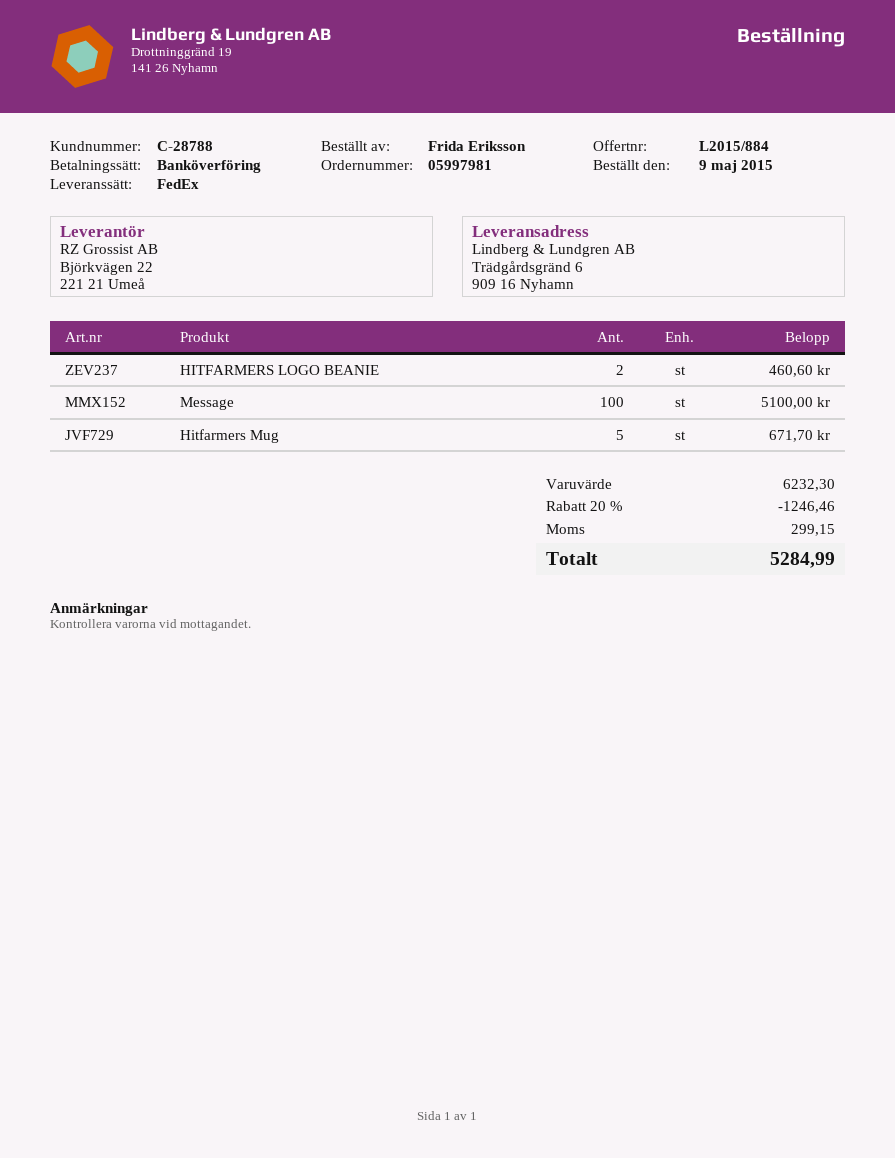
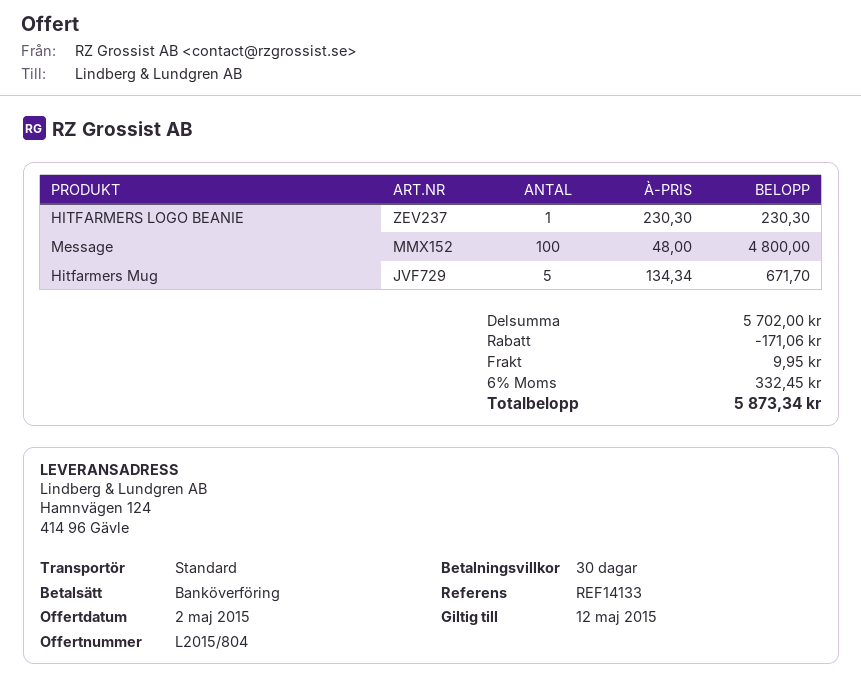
quote number: L2015/884 -> L2015/804
shipping method: FedEx -> standard
ship to: Trädgårdsgränd 6, 909 16 Nyhamn -> Hamnvägen 124, 414 96 Gävle
HITFARMERS LOGO BEANIE: 2 for 460.60 -> 1 for 230.30
Message: 100 for 5100.00 -> 100 for 4800.00
subtotal: 6232.30 -> 5702.00
discount: 1246.46 -> 171.06
shipping: none -> 9.95
tax: 299.15 -> 332.45
total: 5284.99 -> 5873.34

